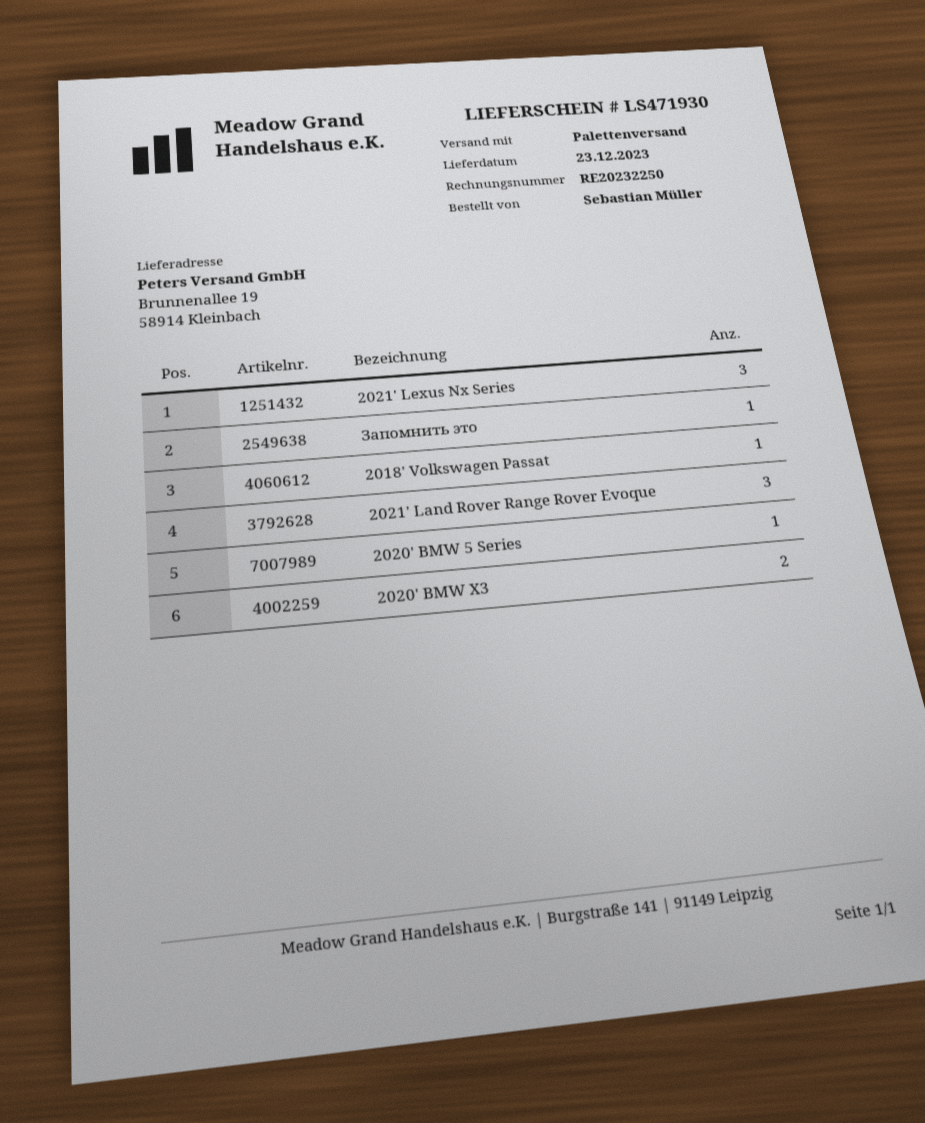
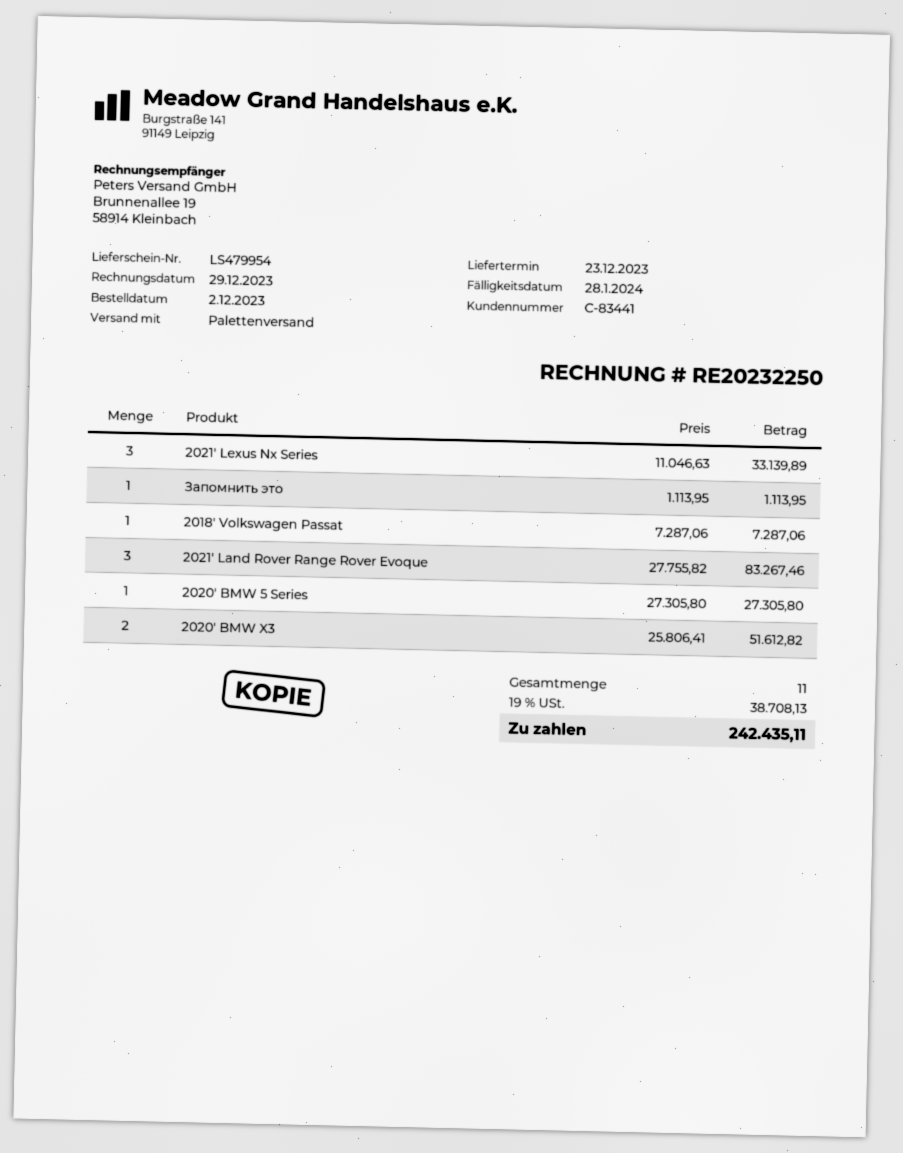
delivery note number: LS471930 -> LS479954

